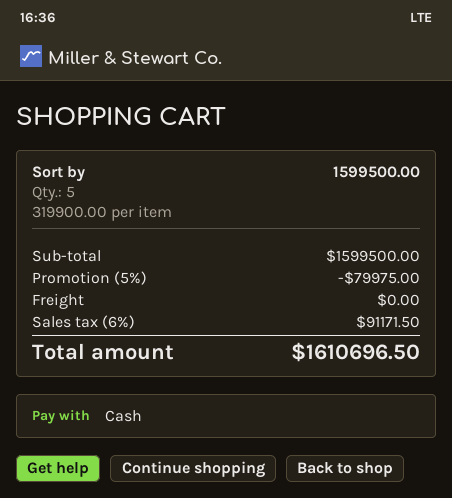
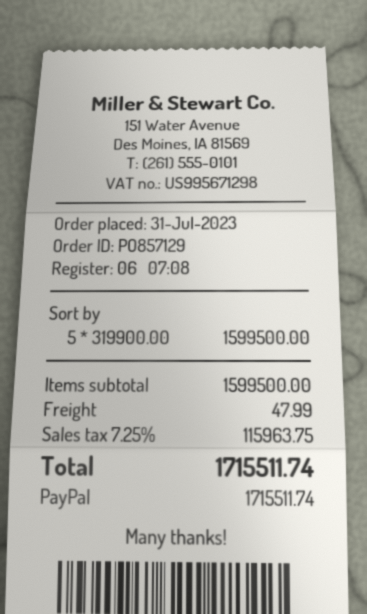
payment method: cash -> PayPal
discount: 5% = 79975.00 -> none
shipping: 0.00 -> 47.99
tax: 6% = 91171.50 -> 7.25% = 115963.75
total: 1610696.50 -> 1715511.74

